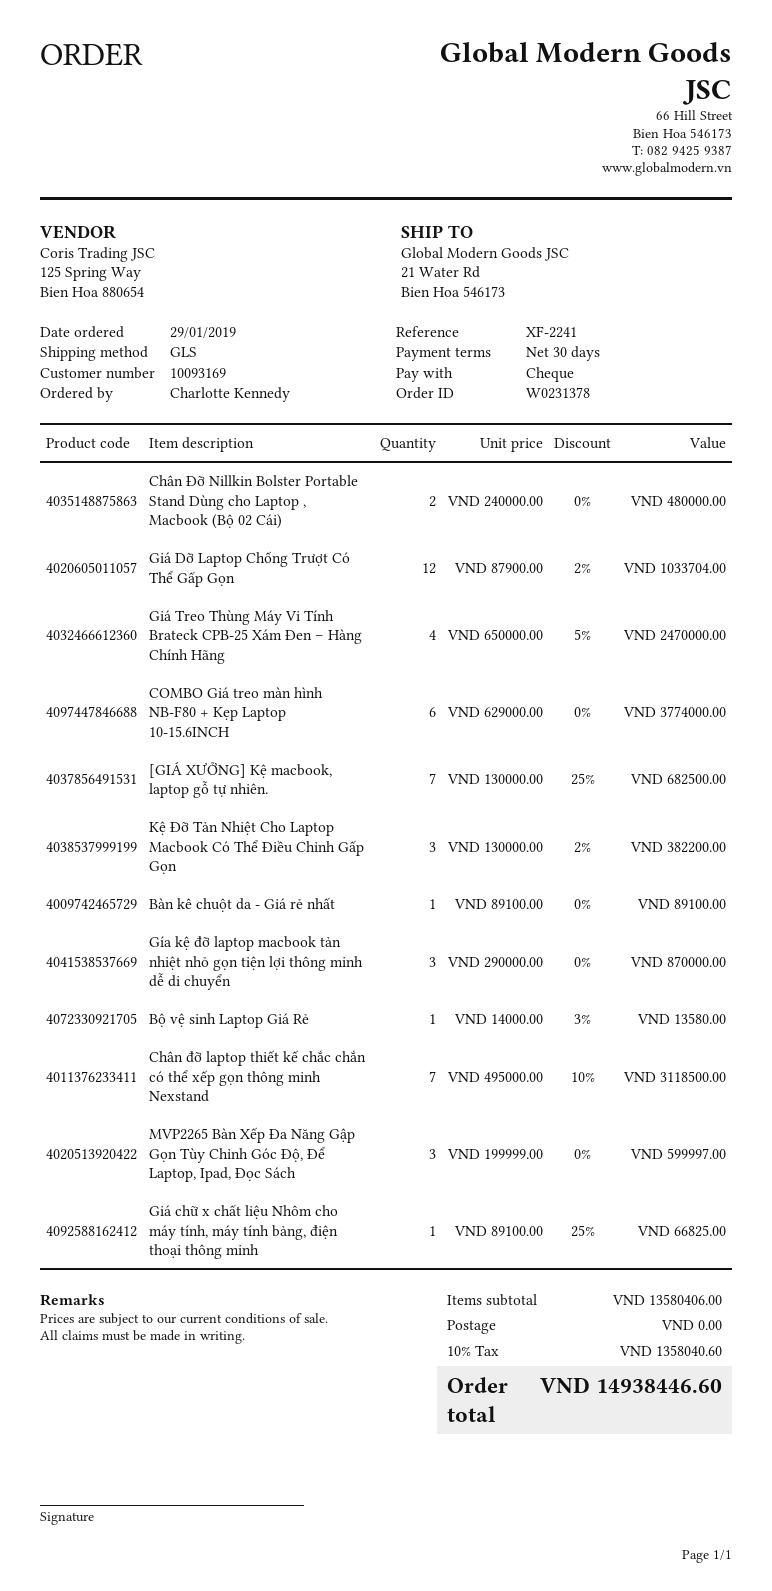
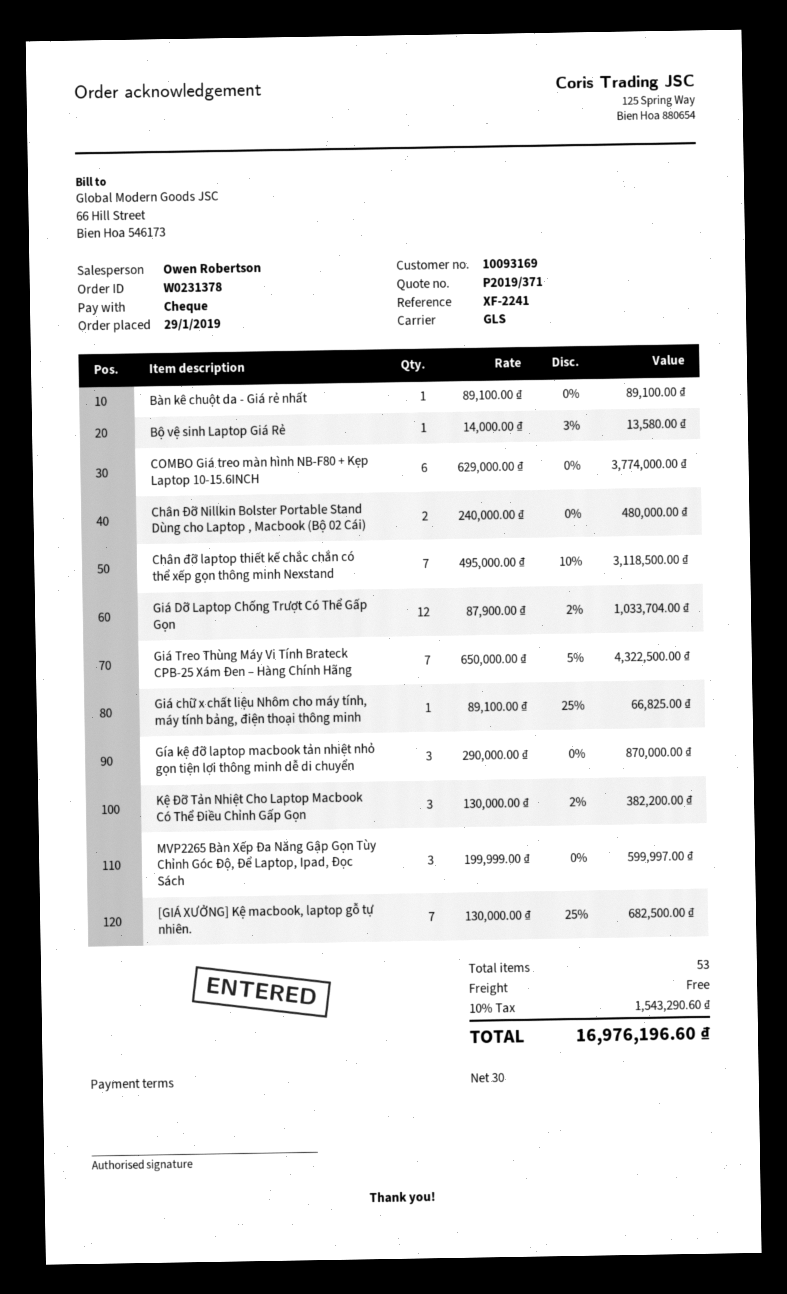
Giá Treo Thùng Máy Vi Tính Brateck CPB-25 Xám Đen – Hàng Chính Hãng: 4 x 650000.00 - 5% = 2470000.00 -> 7 x 650000.00 - 5% = 4322500.00
tax: 10% = 1358040.60 -> 10% = 1543290.60
total: 14938446.60 -> 16976196.60

